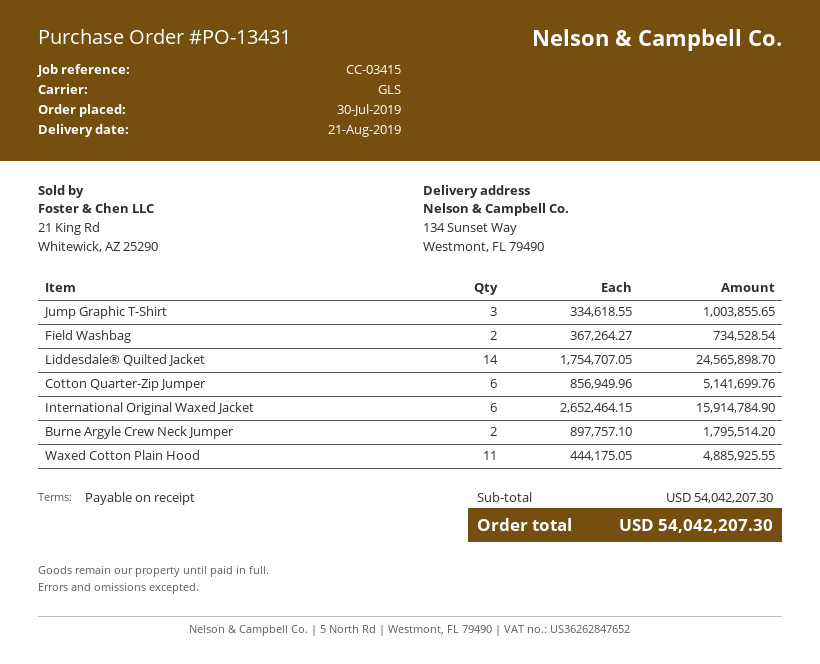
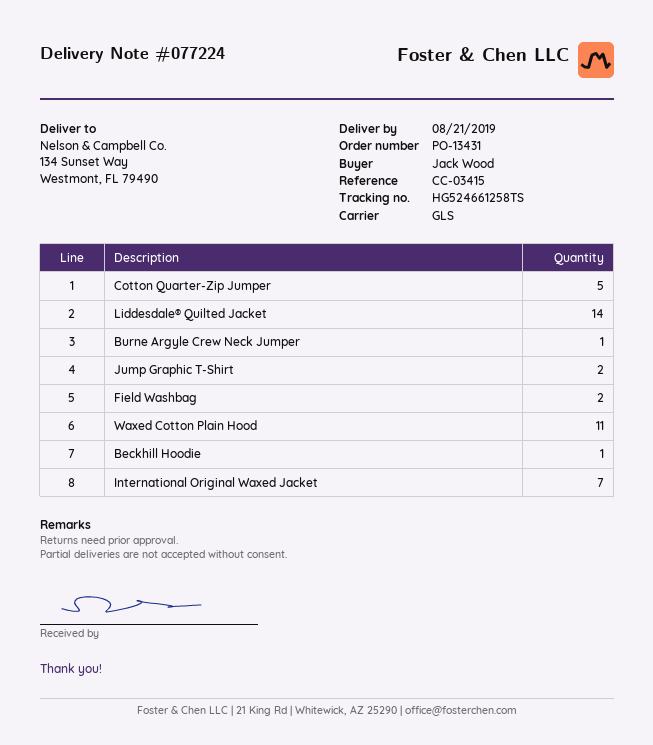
Jump Graphic T-Shirt: 3 -> 2
Cotton Quarter-Zip Jumper: 6 -> 5
International Original Waxed Jacket: 6 -> 7
Burne Argyle Crew Neck Jumper: 2 -> 1
Beckhill Hoodie: none -> 1

